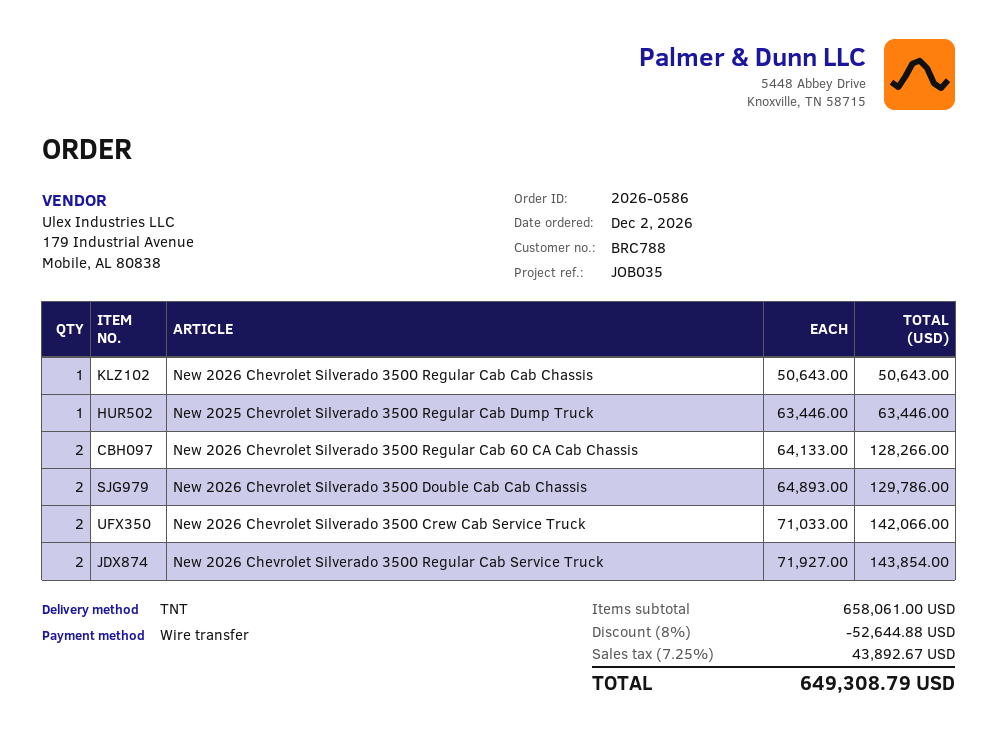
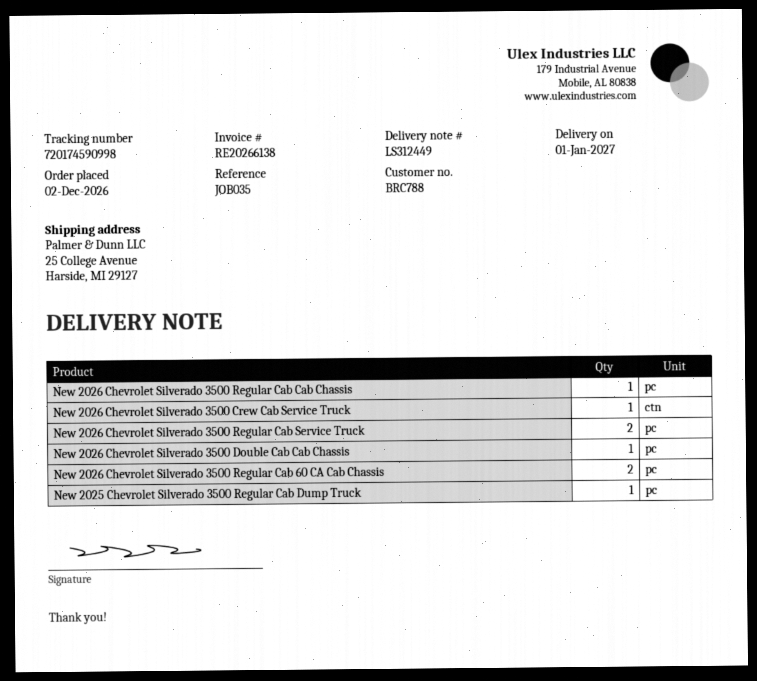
New 2026 Chevrolet Silverado 3500 Double Cab Cab Chassis: 2 -> 1
New 2026 Chevrolet Silverado 3500 Crew Cab Service Truck: 2 -> 1

